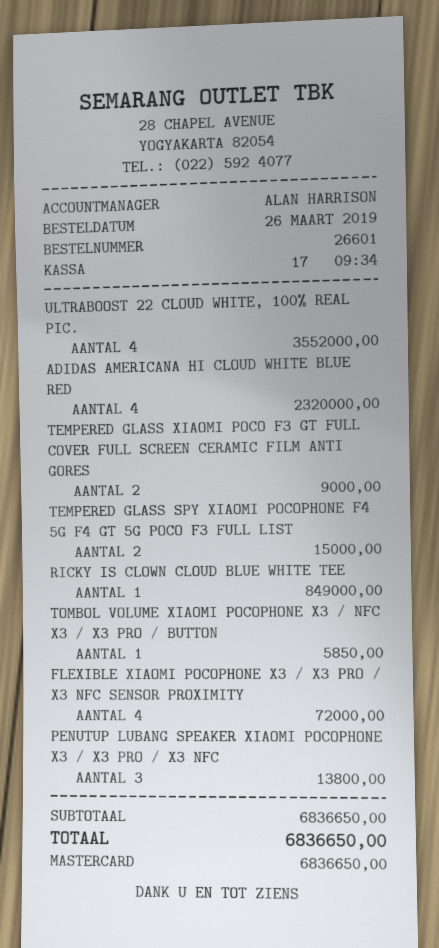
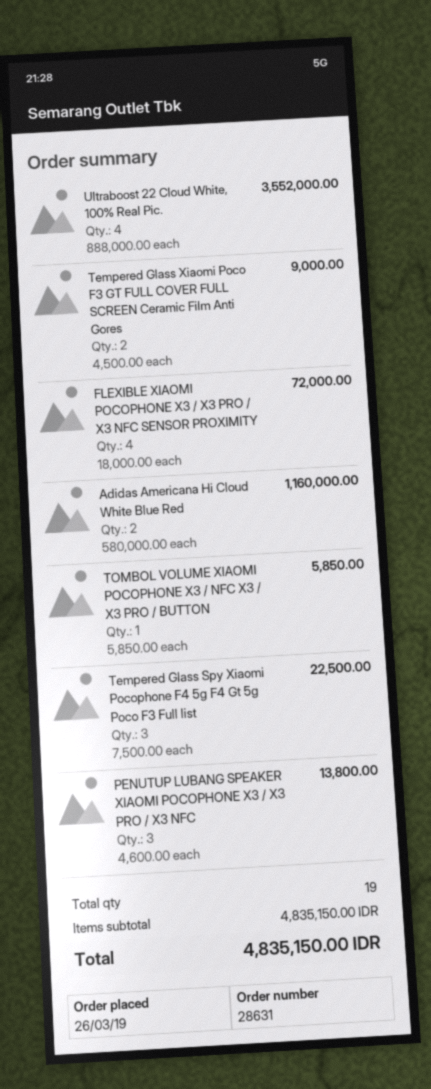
order number: 26601 -> 28631
ADIDAS AMERICANA HI CLOUD WHITE BLUE RED: 4 for 2320000.00 -> 2 for 1160000.00
TEMPERED GLASS SPY XIAOMI POCOPHONE F4 5G F4 GT 5G POCO F3 FULL LIST: 2 for 15000.00 -> 3 for 22500.00
RICKY IS CLOWN CLOUD BLUE WHITE TEE: 1 for 849000.00 -> none
subtotal: 6836650.00 -> 4835150.00
total: 6836650.00 -> 4835150.00

